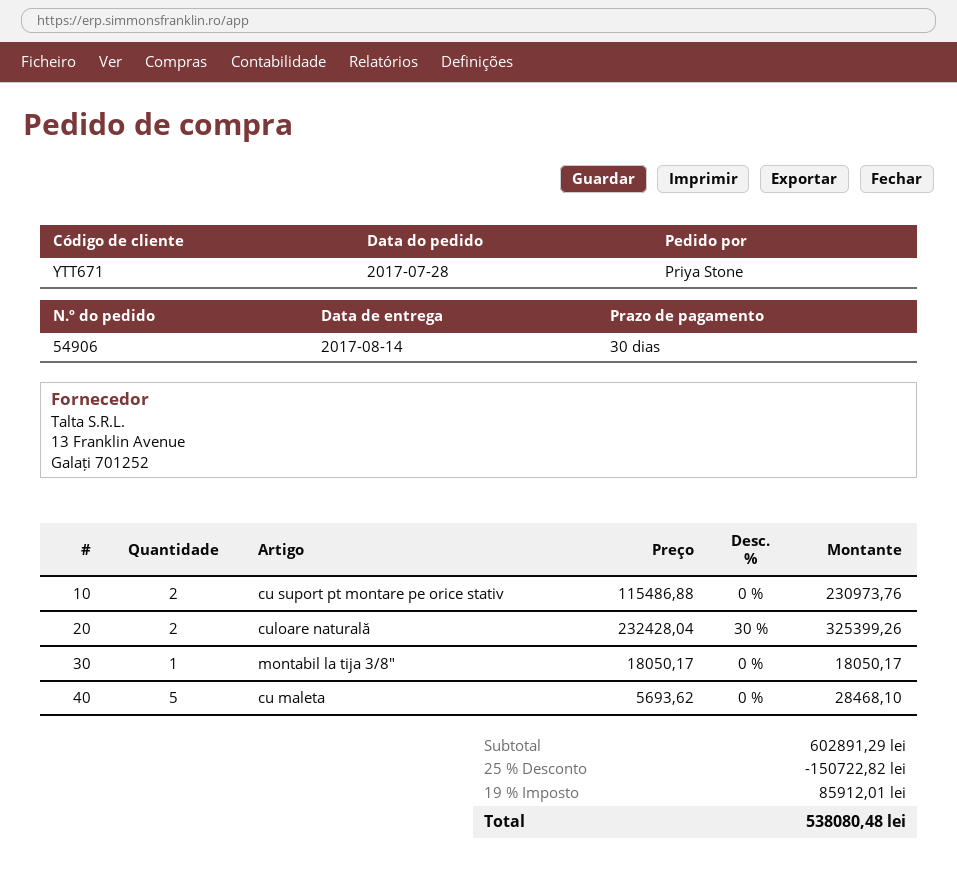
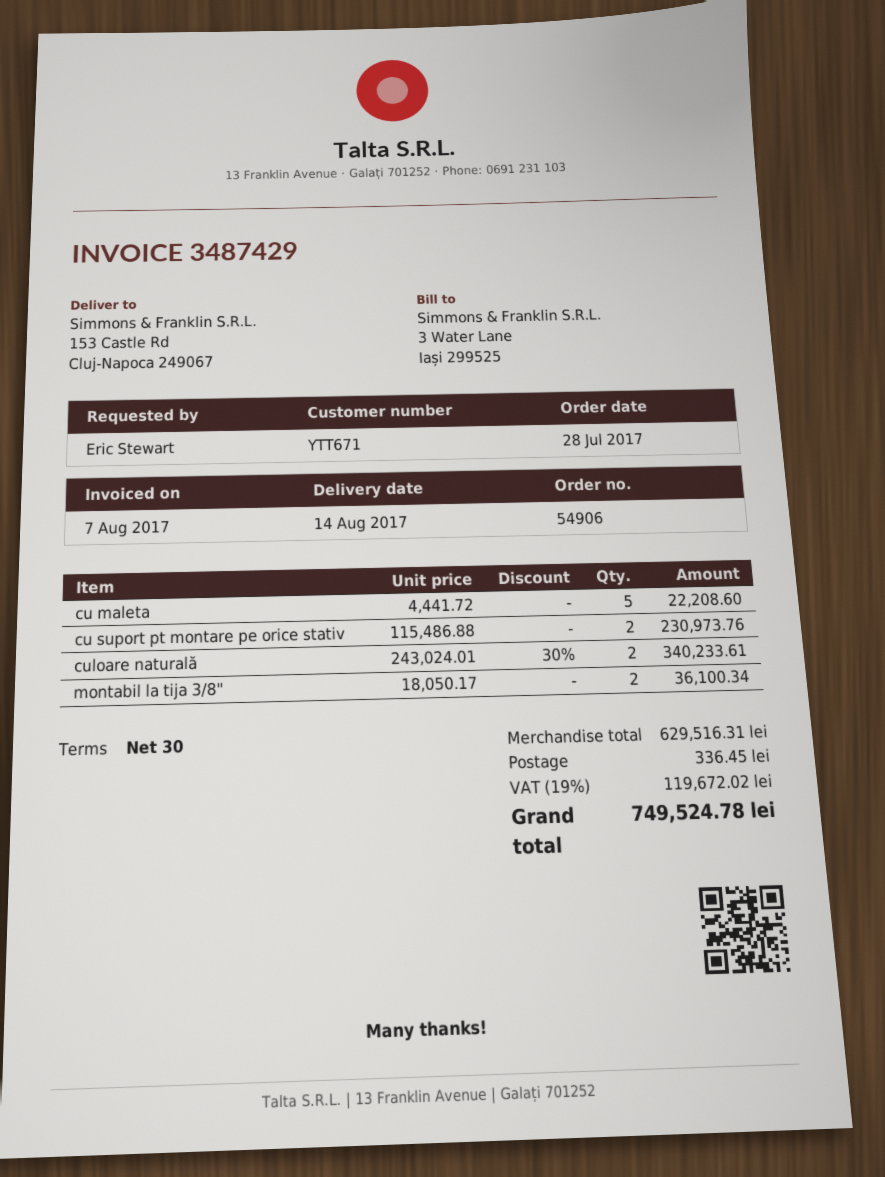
ordered by: Priya Stone -> Eric Stewart
culoare naturală: 2 x 232428.04 - 30% = 325399.26 -> 2 x 243024.01 - 30% = 340233.61
montabil la tija 3/8": 1 x 18050.17 = 18050.17 -> 2 x 18050.17 = 36100.34
cu maleta: 5 x 5693.62 = 28468.10 -> 5 x 4441.72 = 22208.60
subtotal: 602891.29 -> 629516.31
discount: 25% = 150722.82 -> none
shipping: none -> 336.45
tax: 19% = 85912.01 -> 19% = 119672.02
total: 538080.48 -> 749524.78

